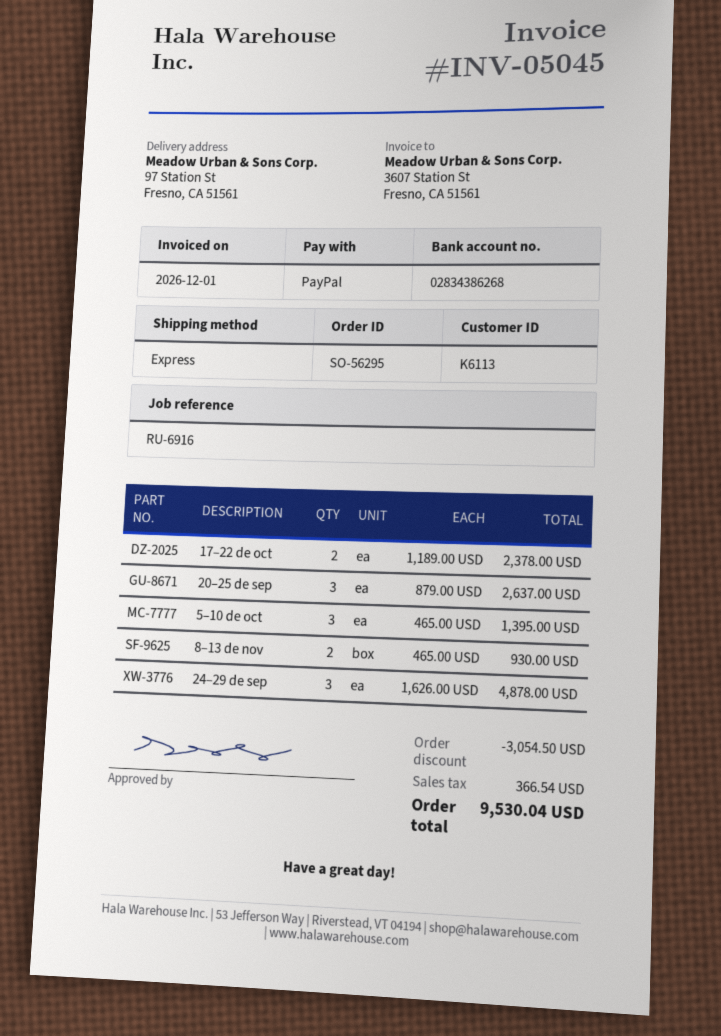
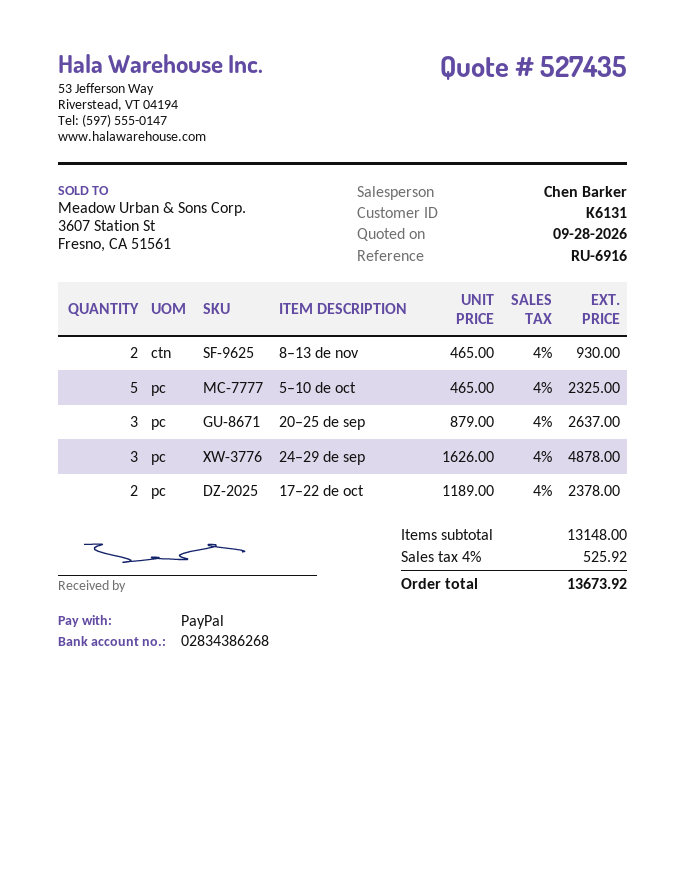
customer number: K6113 -> K6131
5–10 de oct: 3 x 465.00 = 1395.00 -> 5 x 465.00 = 2325.00
discount: 3054.50 -> none
tax: 366.54 -> 525.92
total: 9530.04 -> 13673.92

